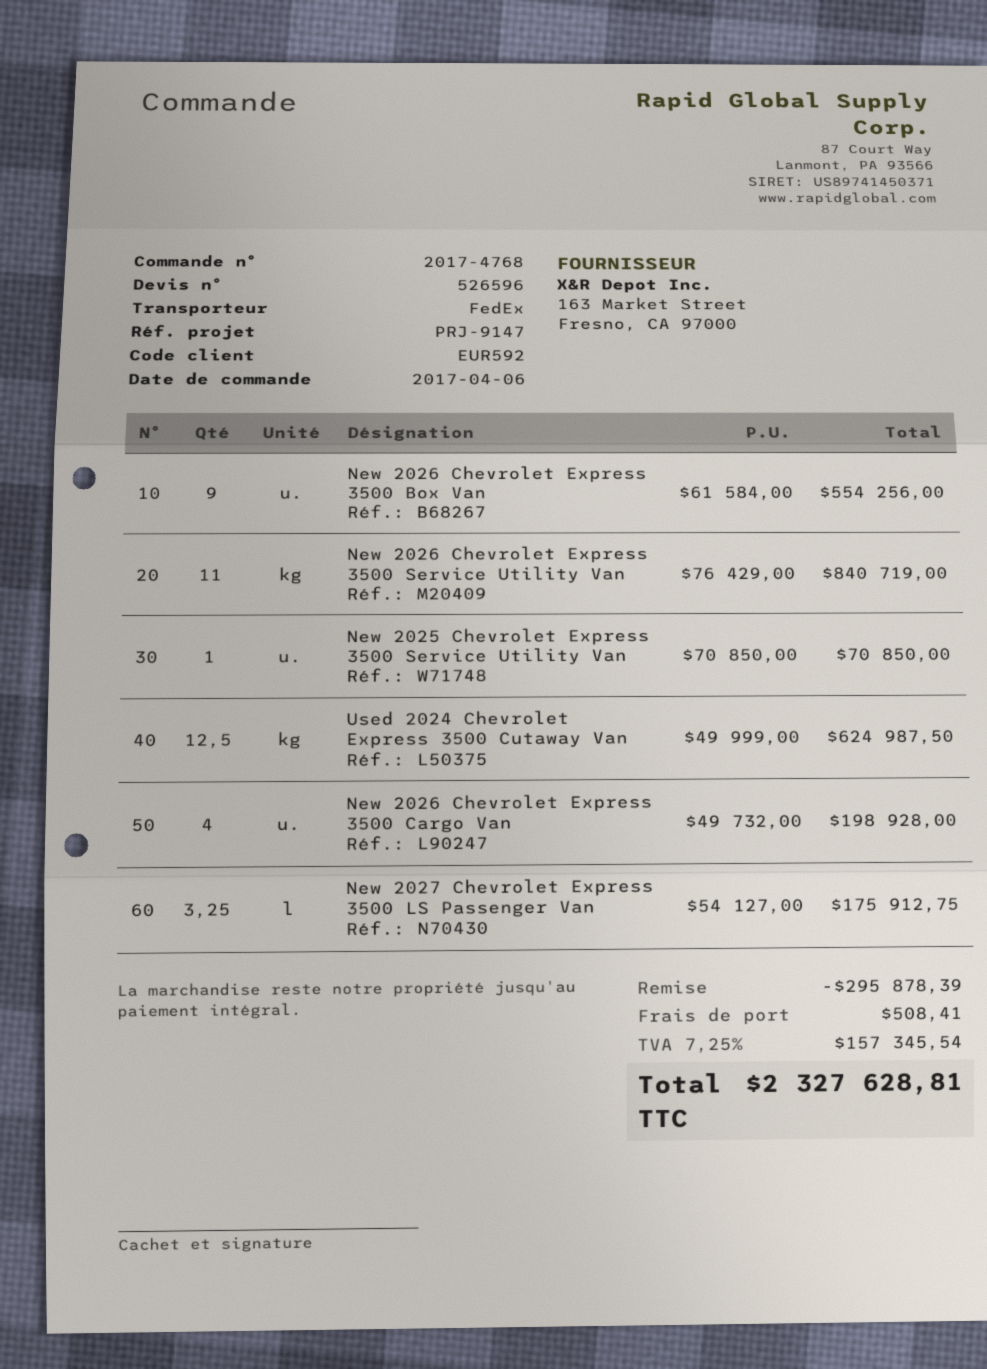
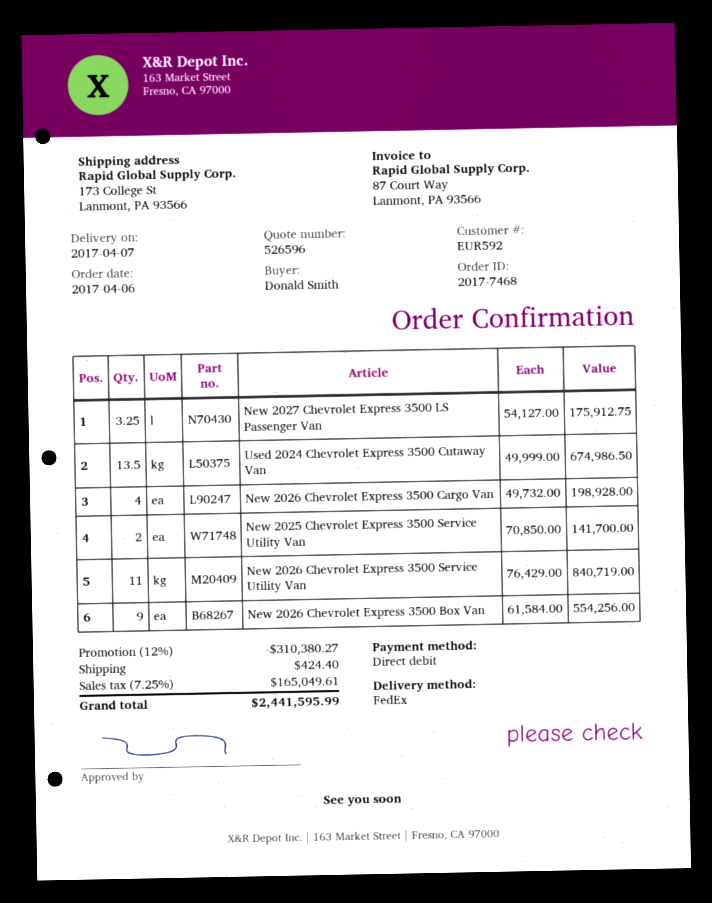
order number: 2017-4768 -> 2017-7468
New 2025 Chevrolet Express 3500 Service Utility Van: 1 x 70850.00 = 70850.00 -> 2 x 70850.00 = 141700.00
Used 2024 Chevrolet Express 3500 Cutaway Van: 12.5 x 49999.00 = 624987.50 -> 13.5 x 49999.00 = 674986.50
discount: 295878.39 -> 310380.27
shipping: 508.41 -> 424.40
tax: 7.25% = 157345.54 -> 7.25% = 165049.61
total: 2327628.81 -> 2441595.99

